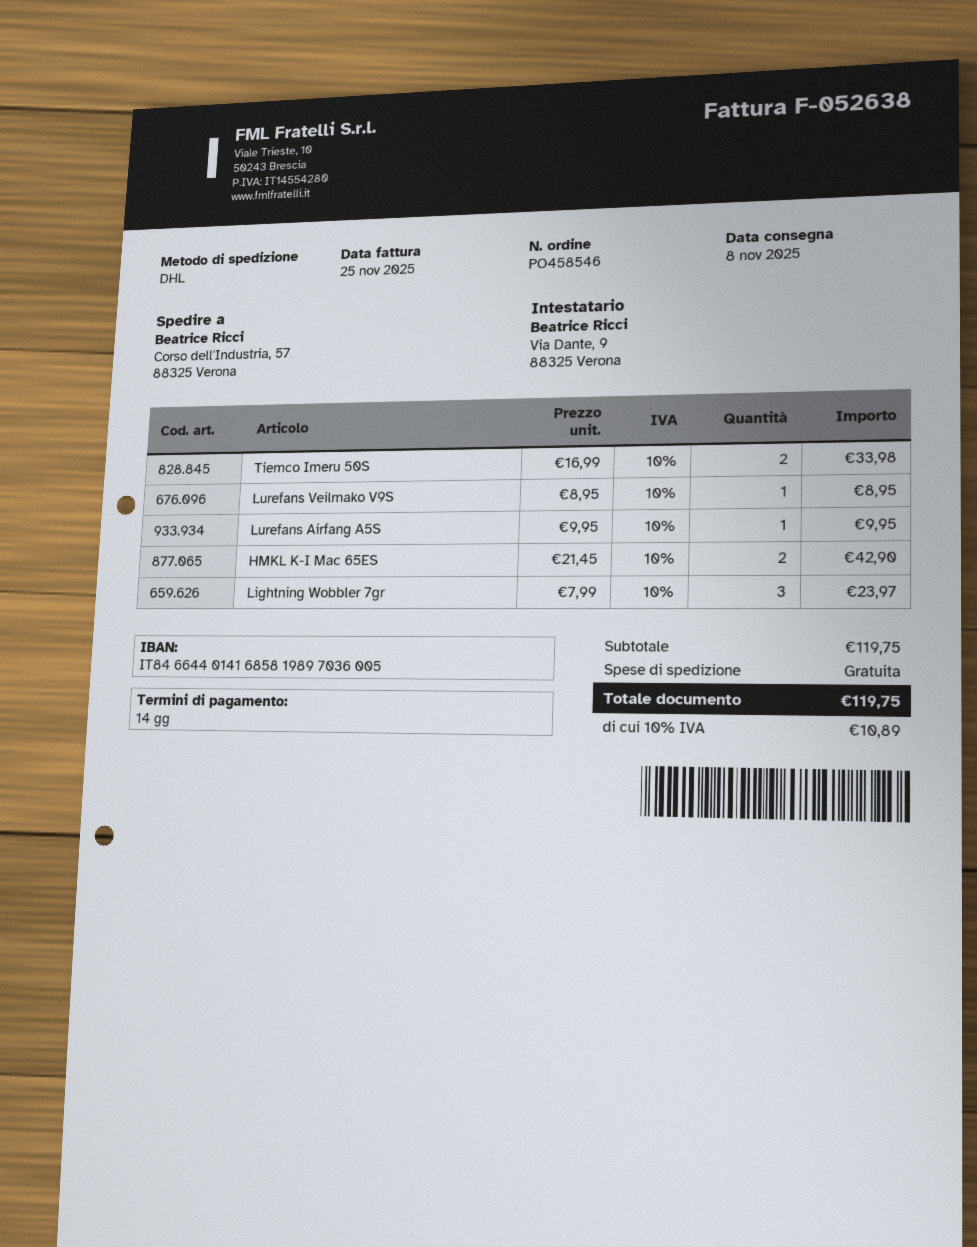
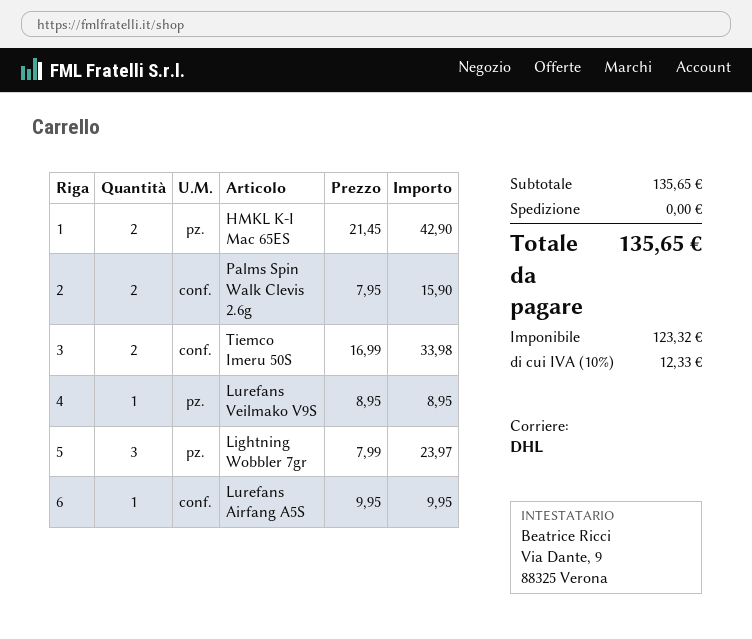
Palms Spin Walk Clevis 2.6g: none -> 2 x 7.95 = 15.90
subtotal: 119.75 -> 135.65
tax: 10% = 10.89 -> 10% = 12.33
total: 119.75 -> 135.65

